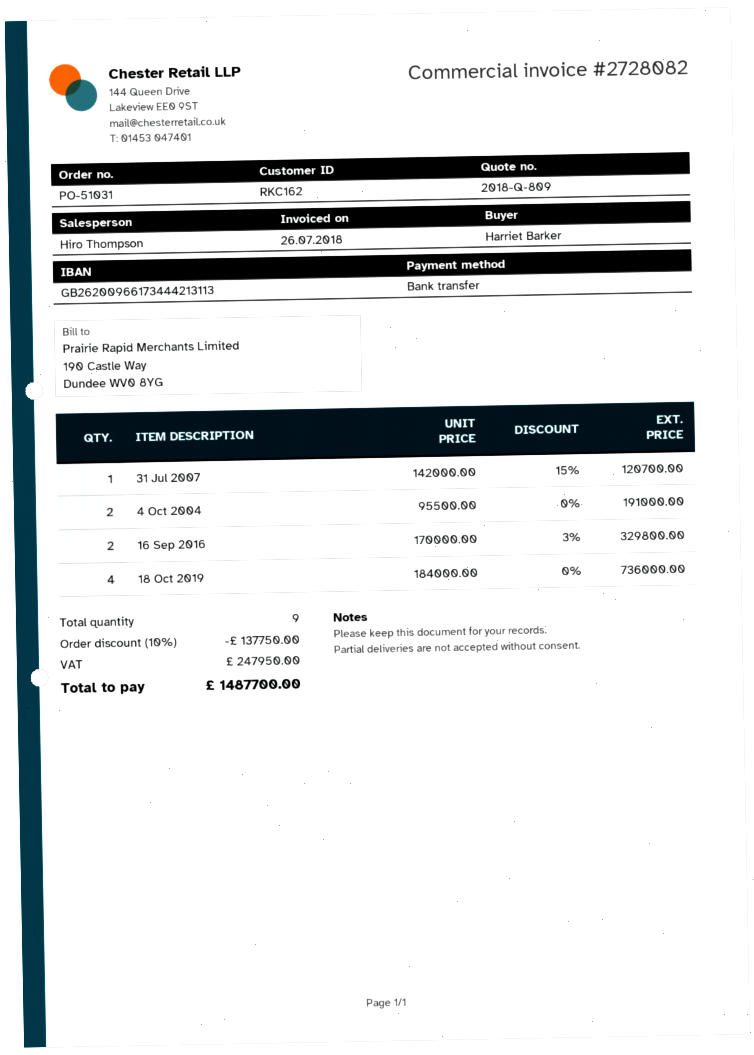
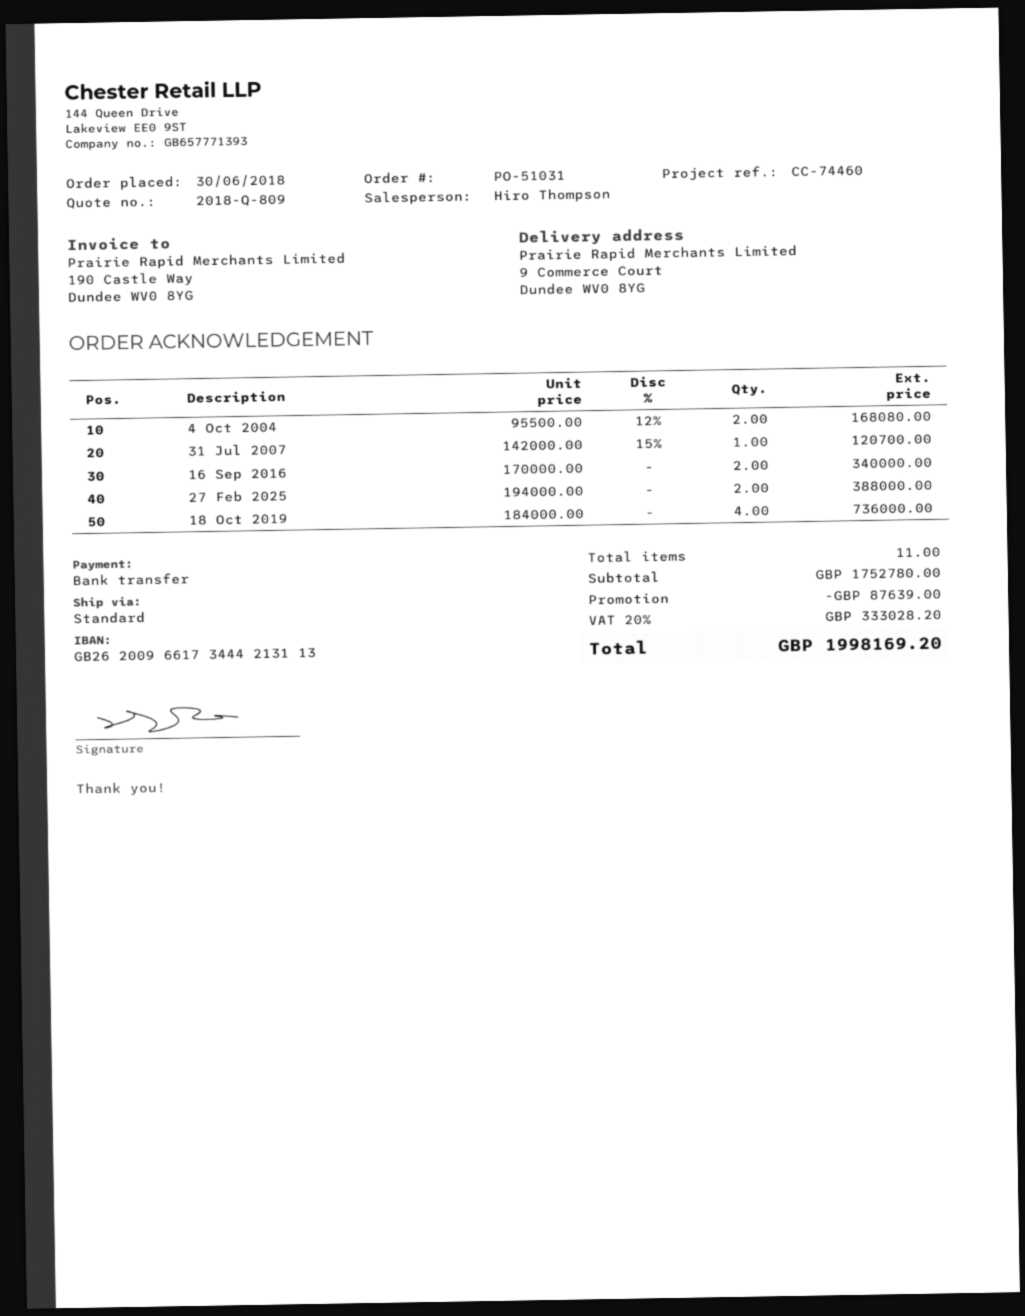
4 Oct 2004: 2 x 95500.00 = 191000.00 -> 2 x 95500.00 - 12% = 168080.00
16 Sep 2016: 2 x 170000.00 - 3% = 329800.00 -> 2 x 170000.00 = 340000.00
27 Feb 2025: none -> 2 x 194000.00 = 388000.00
total quantity: 9 -> 11
discount: 137750.00 -> 87639.00
tax: 247950.00 -> 333028.20
total: 1487700.00 -> 1998169.20

